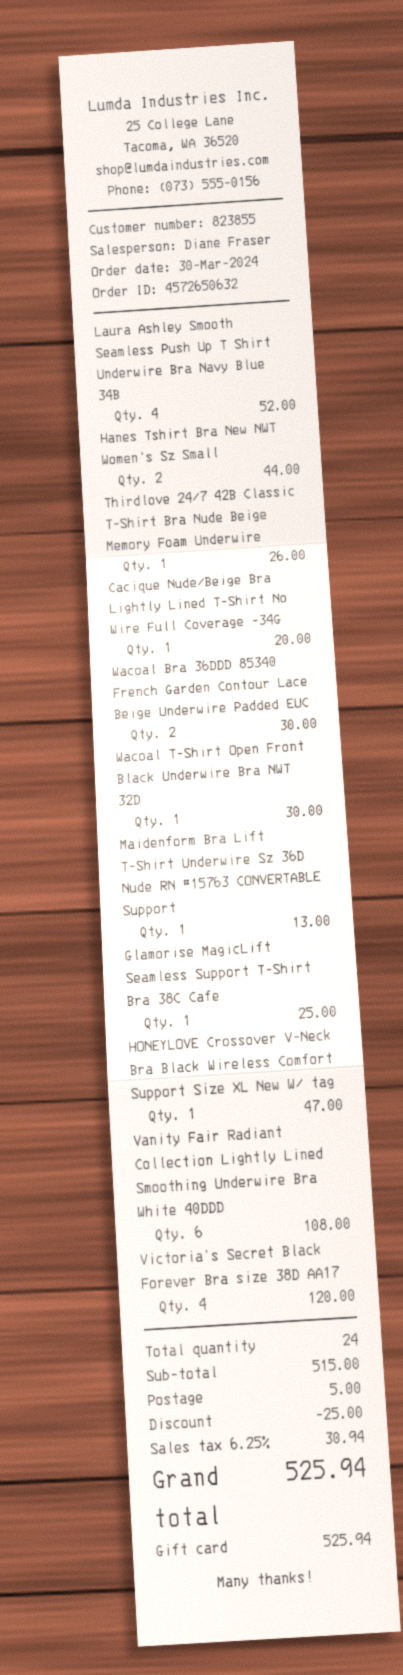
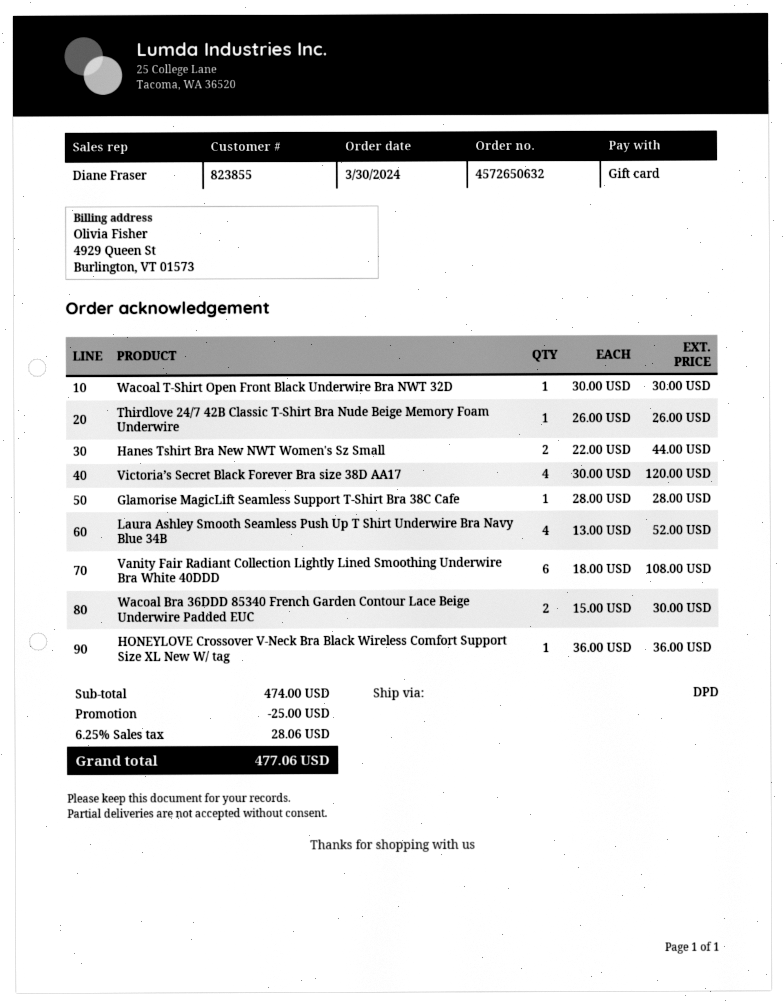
Cacique Nude/Beige Bra Lightly Lined T-Shirt No Wire Full Coverage -34G: 1 for 20.00 -> none
Maidenform Bra Lift T-Shirt Underwire Sz 36D Nude RN #15763 CONVERTABLE Support: 1 for 13.00 -> none
Glamorise MagicLift Seamless Support T-Shirt Bra 38C Cafe: 1 for 25.00 -> 1 for 28.00
HONEYLOVE Crossover V-Neck Bra Black Wireless Comfort Support Size XL New W/ tag: 1 for 47.00 -> 1 for 36.00
subtotal: 515.00 -> 474.00
shipping: 5.00 -> none
tax: 6.25% = 30.94 -> 6.25% = 28.06
total: 525.94 -> 477.06

